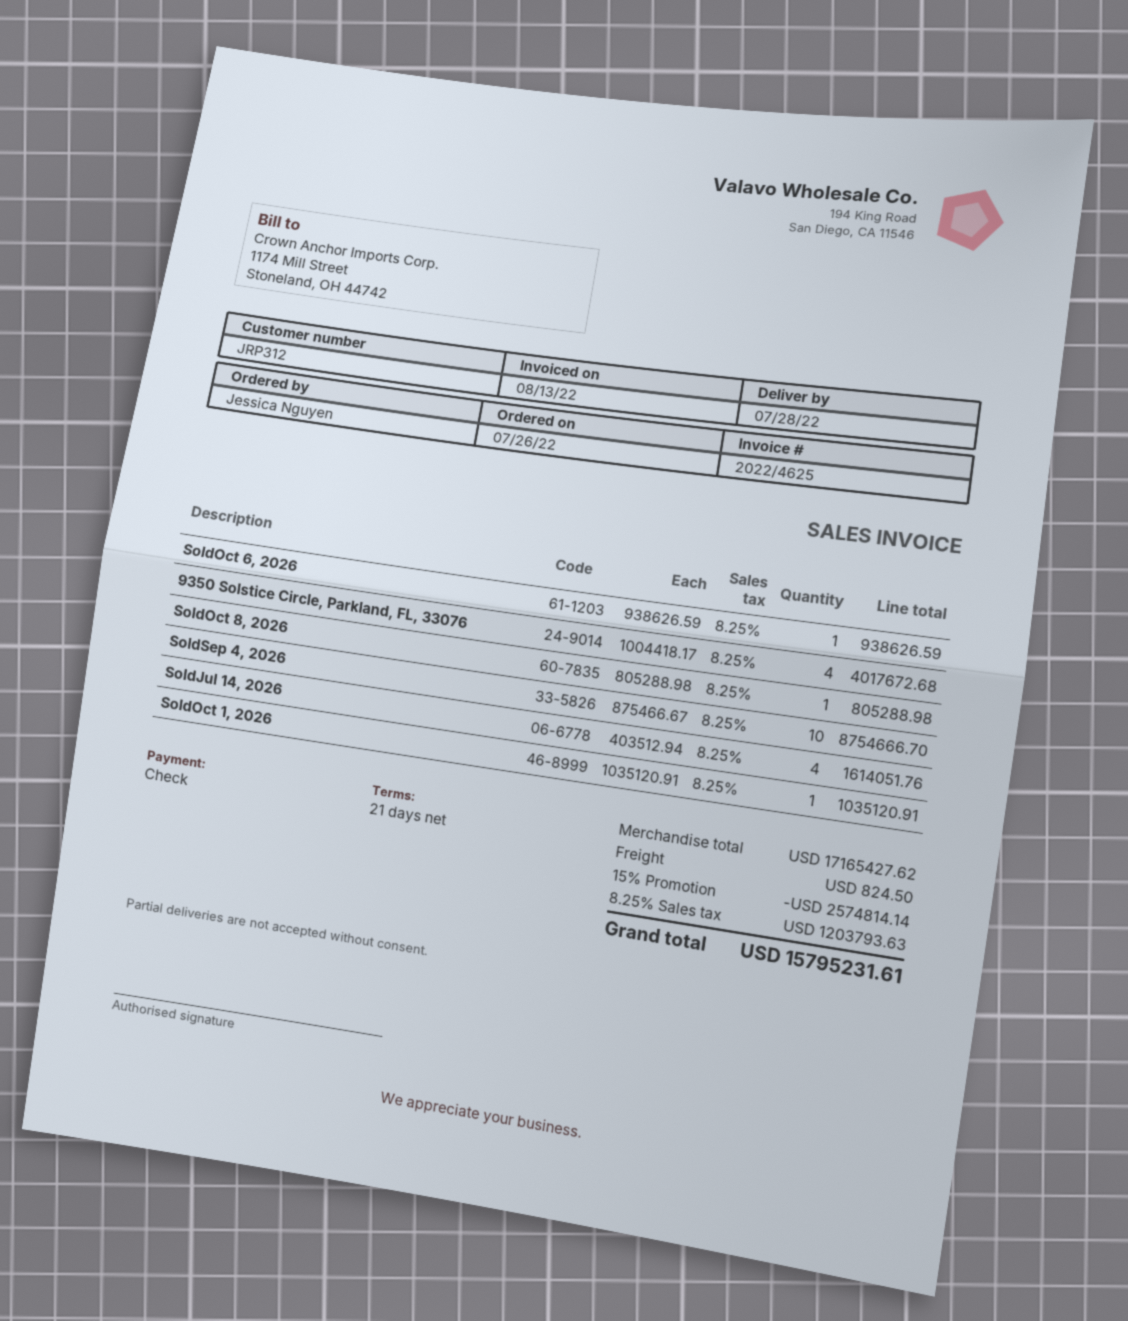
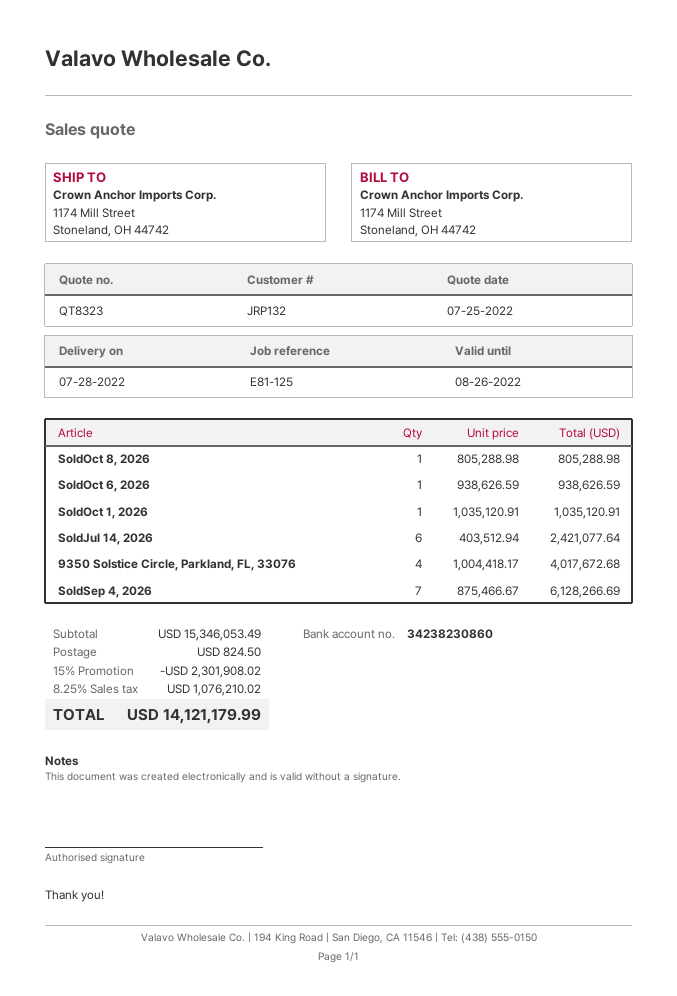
customer number: JRP312 -> JRP132
SoldSep 4, 2026: 10 x 875466.67 = 8754666.70 -> 7 x 875466.67 = 6128266.69
SoldJul 14, 2026: 4 x 403512.94 = 1614051.76 -> 6 x 403512.94 = 2421077.64
subtotal: 17165427.62 -> 15346053.49
discount: 15% = 2574814.14 -> 15% = 2301908.02
tax: 8.25% = 1203793.63 -> 8.25% = 1076210.02
total: 15795231.61 -> 14121179.99

